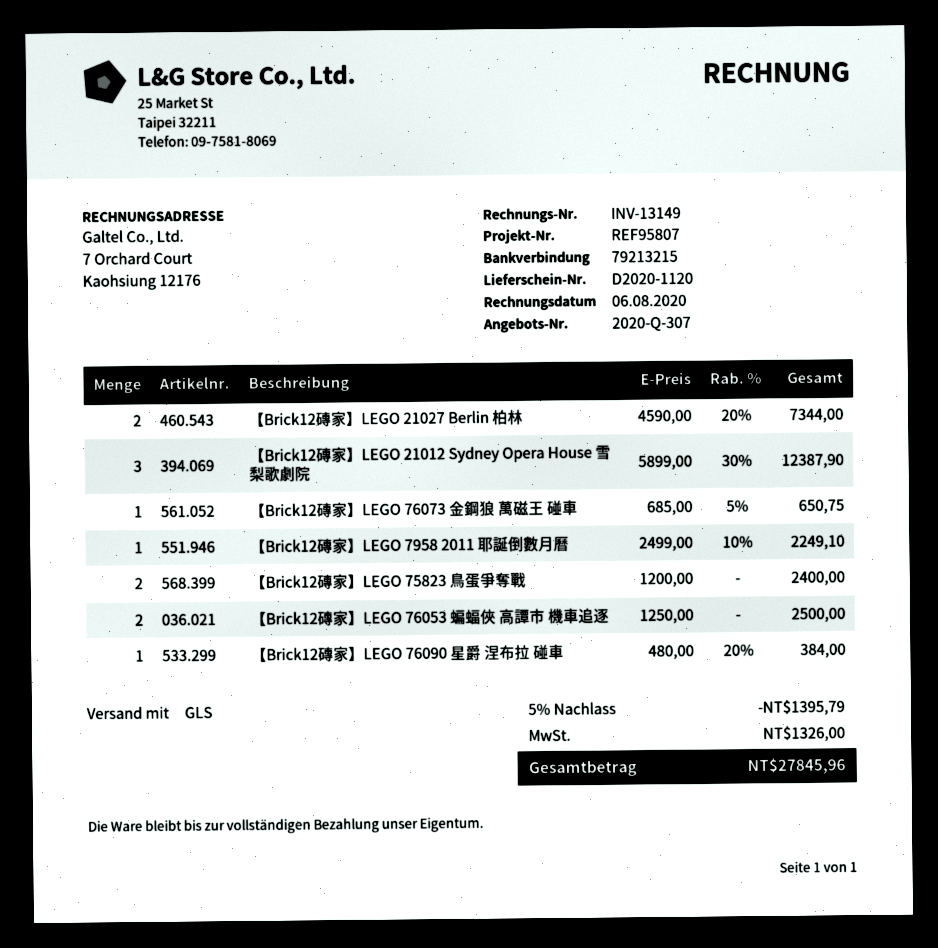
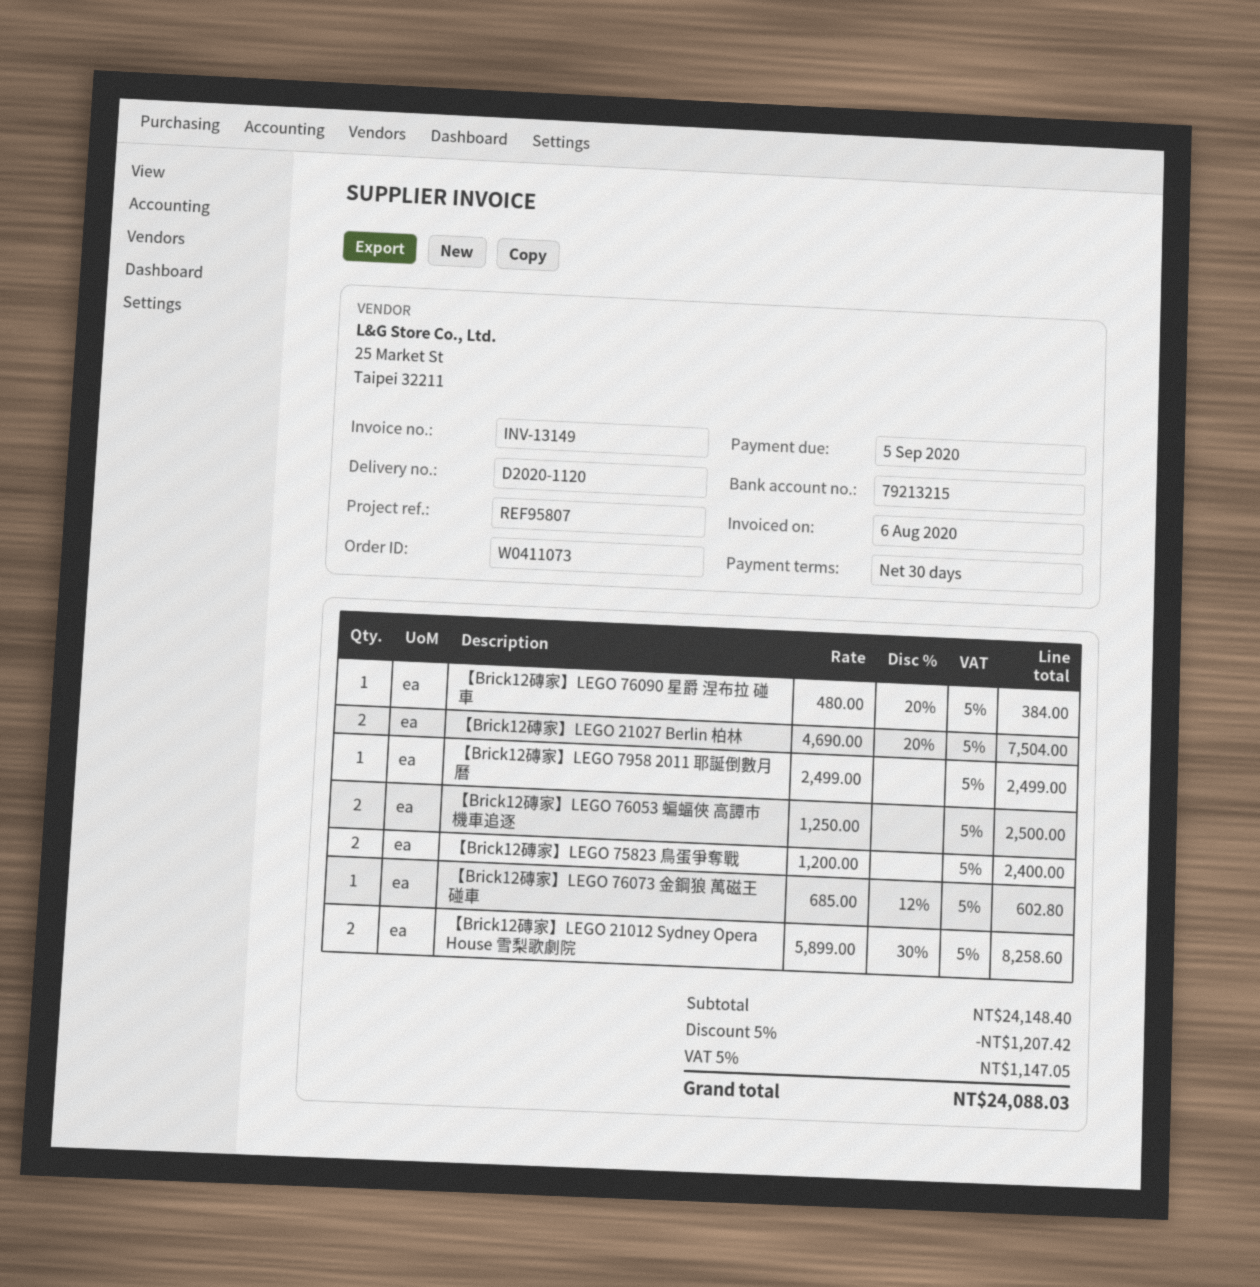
【Brick12磚家】LEGO 21027 Berlin 柏林: 2 x 4590.00 - 20% = 7344.00 -> 2 x 4690.00 - 20% = 7504.00
【Brick12磚家】LEGO 21012 Sydney Opera House 雪梨歌劇院: 3 x 5899.00 - 30% = 12387.90 -> 2 x 5899.00 - 30% = 8258.60
【Brick12磚家】LEGO 76073 金鋼狼 萬磁王 碰車: 1 x 685.00 - 5% = 650.75 -> 1 x 685.00 - 12% = 602.80
【Brick12磚家】LEGO 7958 2011 耶誕倒數月曆: 1 x 2499.00 - 10% = 2249.10 -> 1 x 2499.00 = 2499.00
discount: 5% = 1395.79 -> 5% = 1207.42
tax: 1326.00 -> 1147.05
total: 27845.96 -> 24088.03

